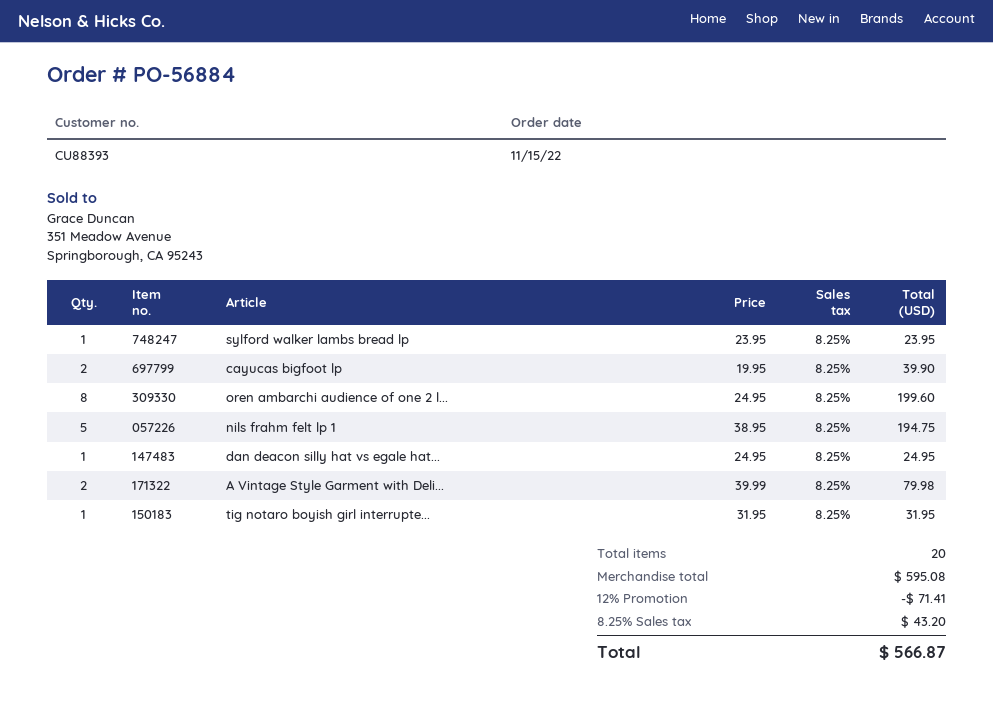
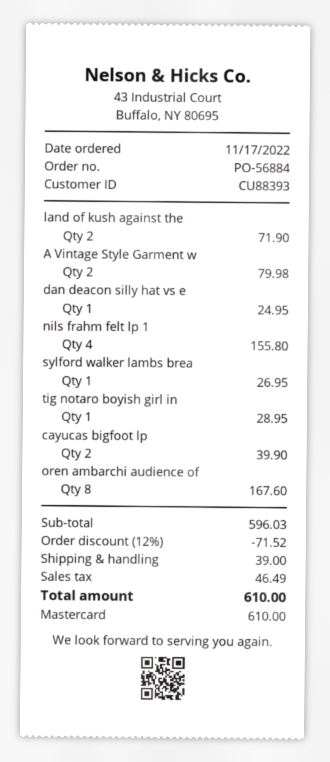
order date: 2022-11-15 -> 2022-11-17
sylford walker lambs bread lp: 1 for 23.95 -> 1 for 26.95
oren ambarchi audience of one 2 l...: 8 for 199.60 -> 8 for 167.60
nils frahm felt lp 1: 5 for 194.75 -> 4 for 155.80
tig notaro boyish girl interrupte...: 1 for 31.95 -> 1 for 28.95
land of kush against the: none -> 2 for 71.90
subtotal: 595.08 -> 596.03
discount: 12% = 71.41 -> 12% = 71.52
shipping: none -> 39.00
tax: 43.20 -> 46.49
total: 566.87 -> 610.00

